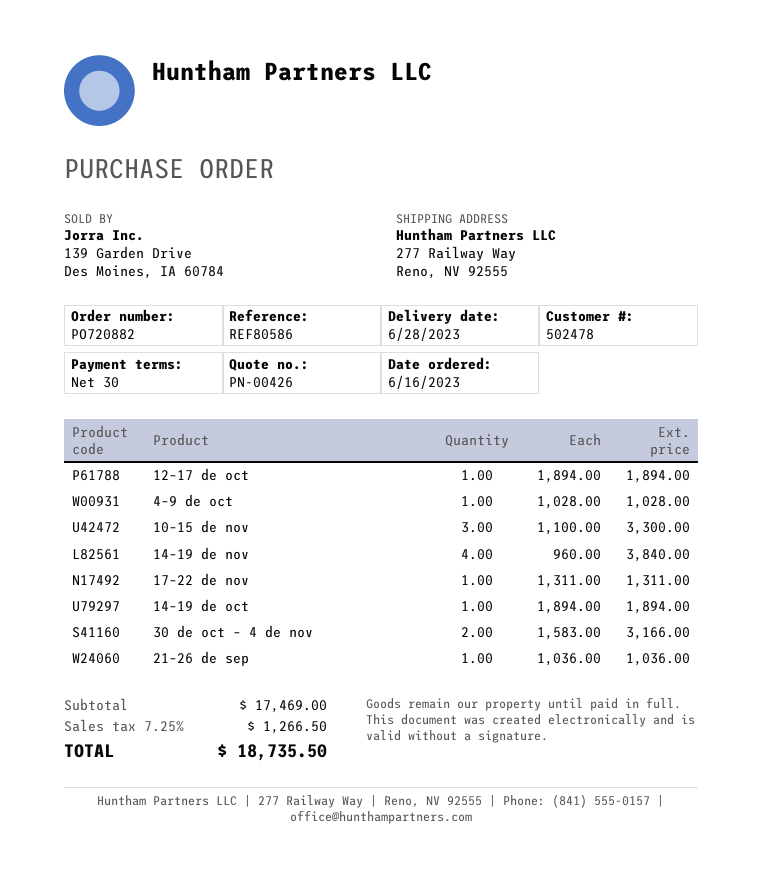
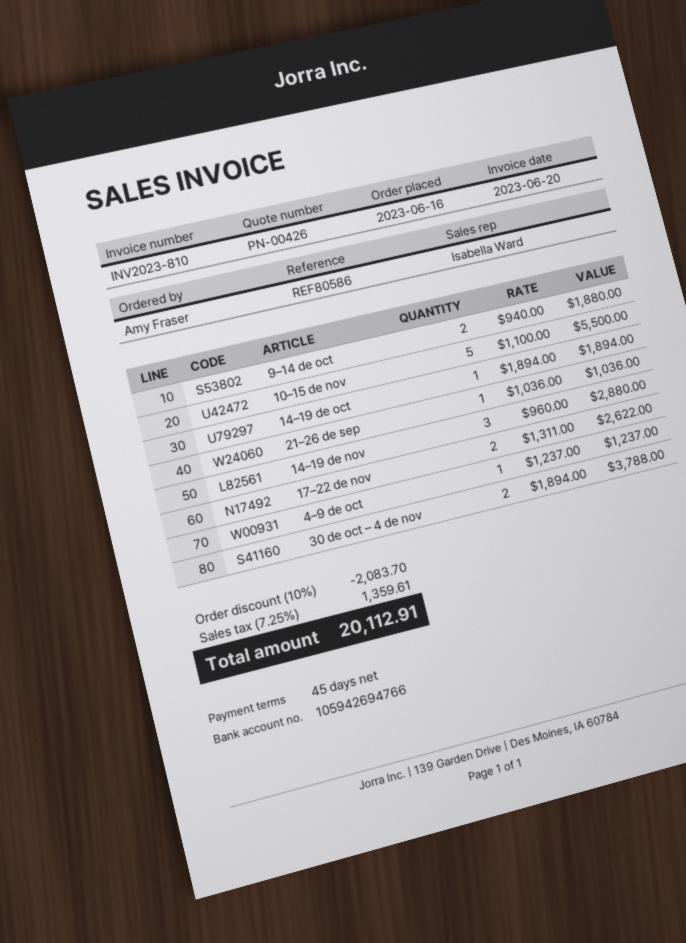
payment terms: 30 days -> 45 days
12–17 de oct: 1 x 1894.00 = 1894.00 -> none
4–9 de oct: 1 x 1028.00 = 1028.00 -> 1 x 1237.00 = 1237.00
10–15 de nov: 3 x 1100.00 = 3300.00 -> 5 x 1100.00 = 5500.00
14–19 de nov: 4 x 960.00 = 3840.00 -> 3 x 960.00 = 2880.00
17–22 de nov: 1 x 1311.00 = 1311.00 -> 2 x 1311.00 = 2622.00
30 de oct – 4 de nov: 2 x 1583.00 = 3166.00 -> 2 x 1894.00 = 3788.00
9–14 de oct: none -> 2 x 940.00 = 1880.00
discount: none -> 10% = 2083.70
tax: 7.25% = 1266.50 -> 7.25% = 1359.61
total: 18735.50 -> 20112.91

